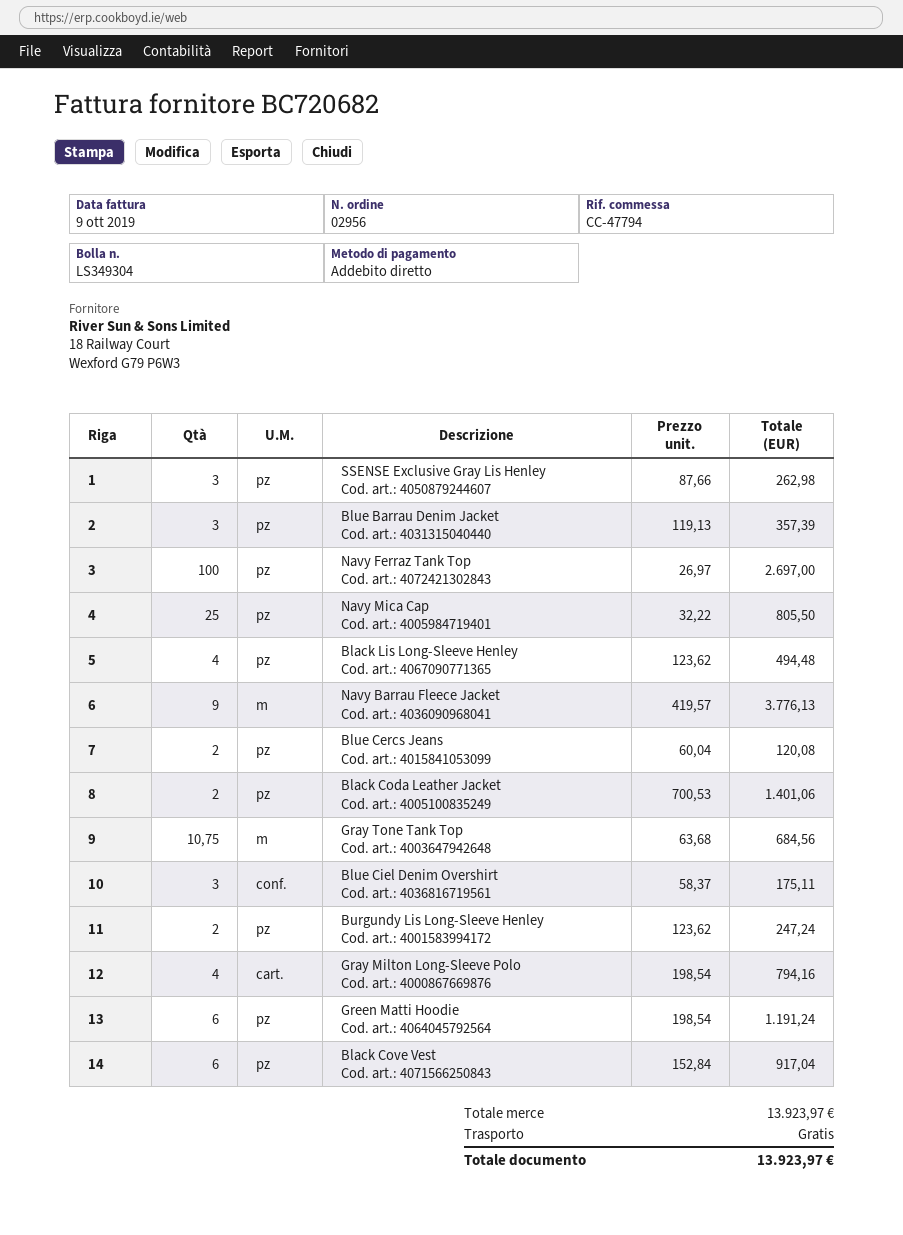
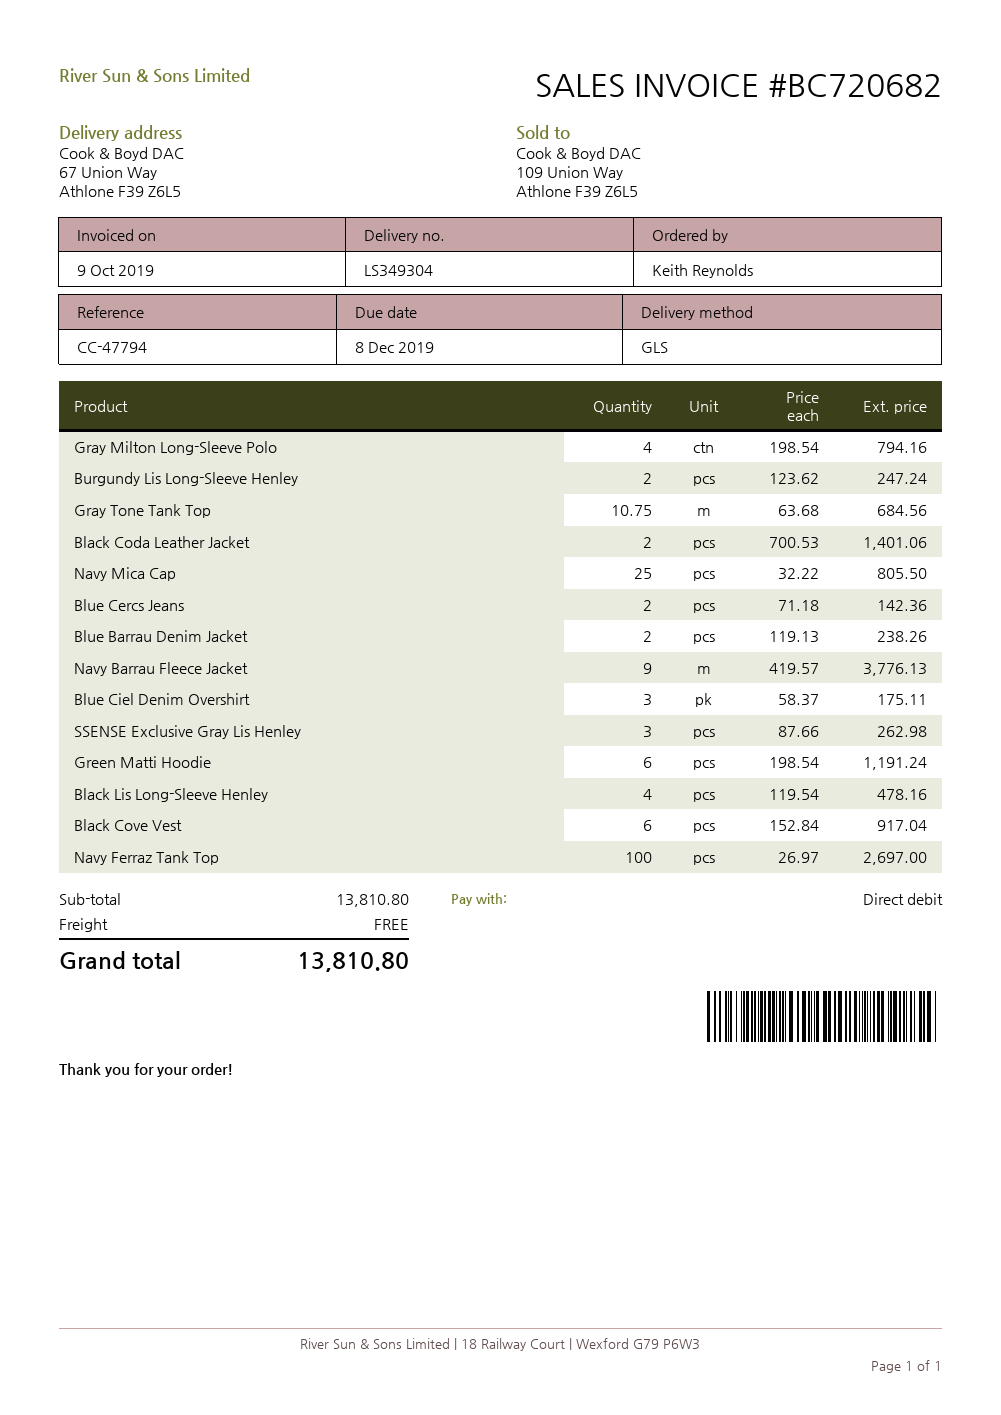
Blue Barrau Denim Jacket: 3 x 119.13 = 357.39 -> 2 x 119.13 = 238.26
Black Lis Long-Sleeve Henley: 4 x 123.62 = 494.48 -> 4 x 119.54 = 478.16
Blue Cercs Jeans: 2 x 60.04 = 120.08 -> 2 x 71.18 = 142.36
subtotal: 13923.97 -> 13810.80
total: 13923.97 -> 13810.80

